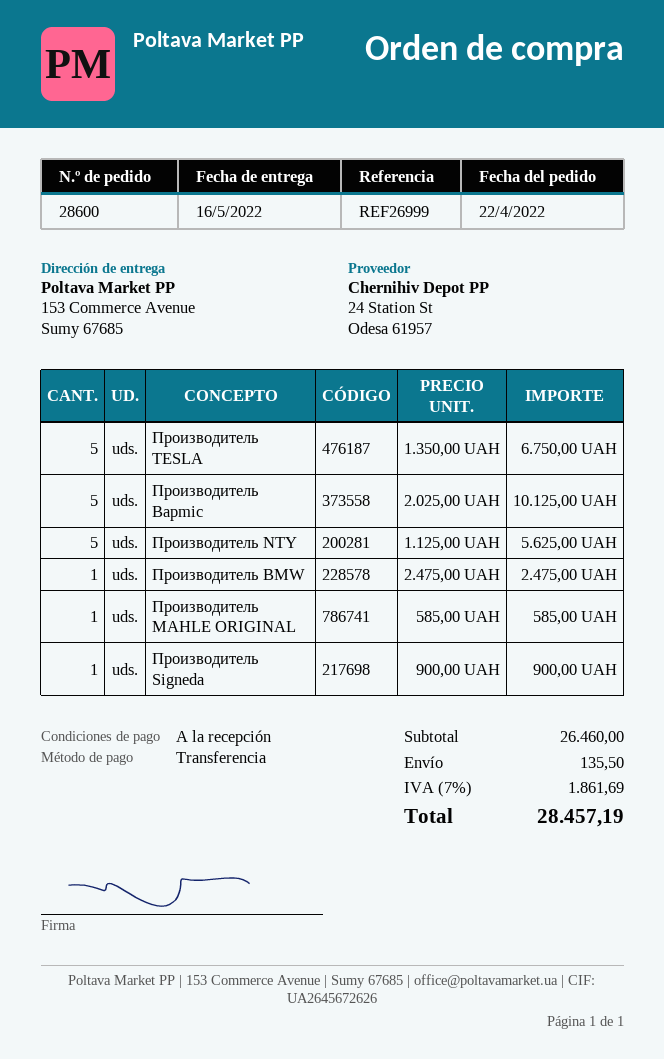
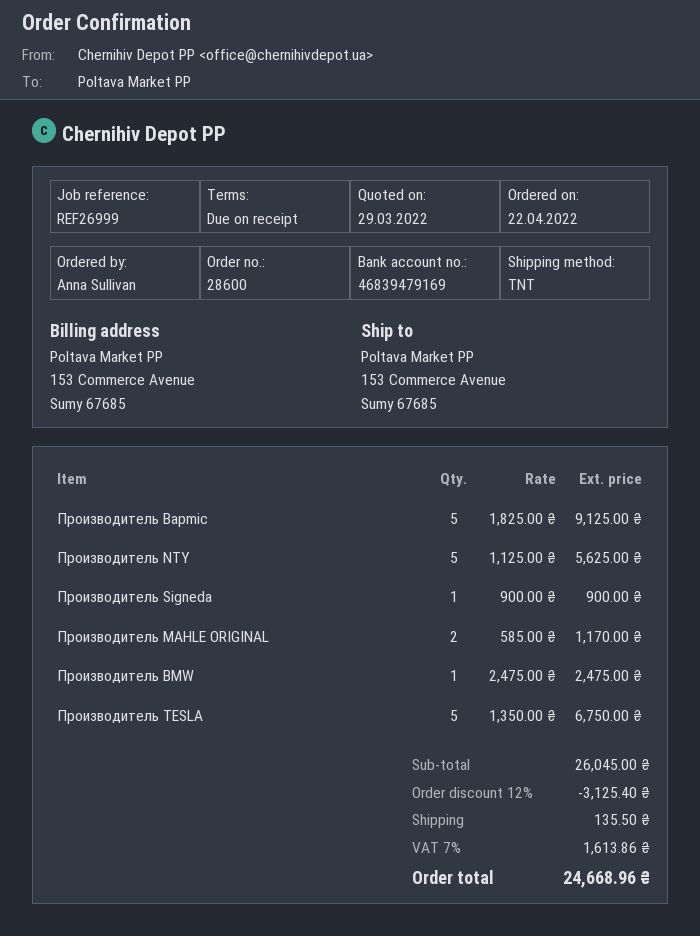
Производитель Bapmic: 5 x 2025.00 = 10125.00 -> 5 x 1825.00 = 9125.00
Производитель MAHLE ORIGINAL: 1 x 585.00 = 585.00 -> 2 x 585.00 = 1170.00
subtotal: 26460.00 -> 26045.00
discount: none -> 12% = 3125.40
tax: 7% = 1861.69 -> 7% = 1613.86
total: 28457.19 -> 24668.96

